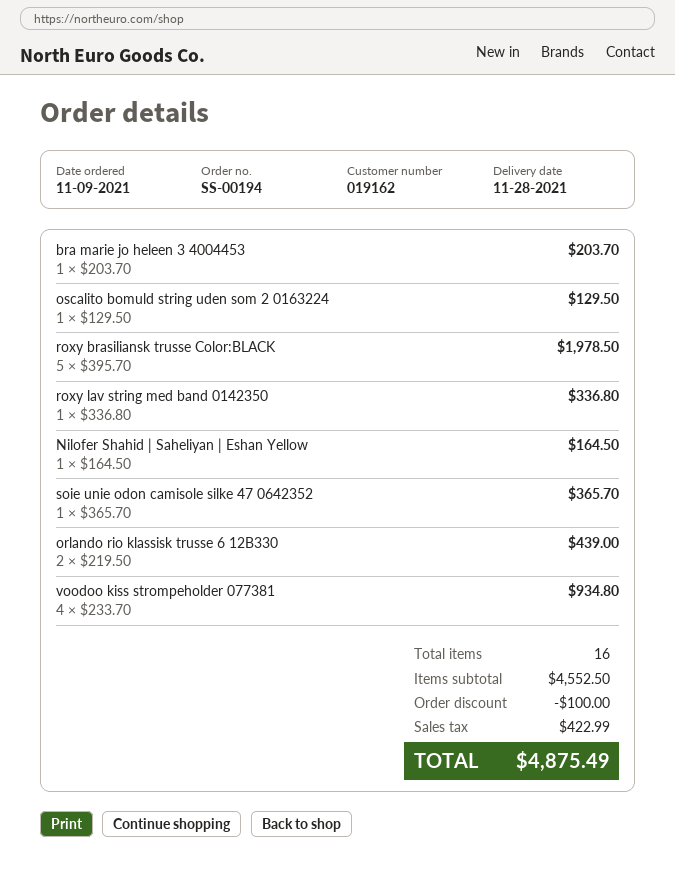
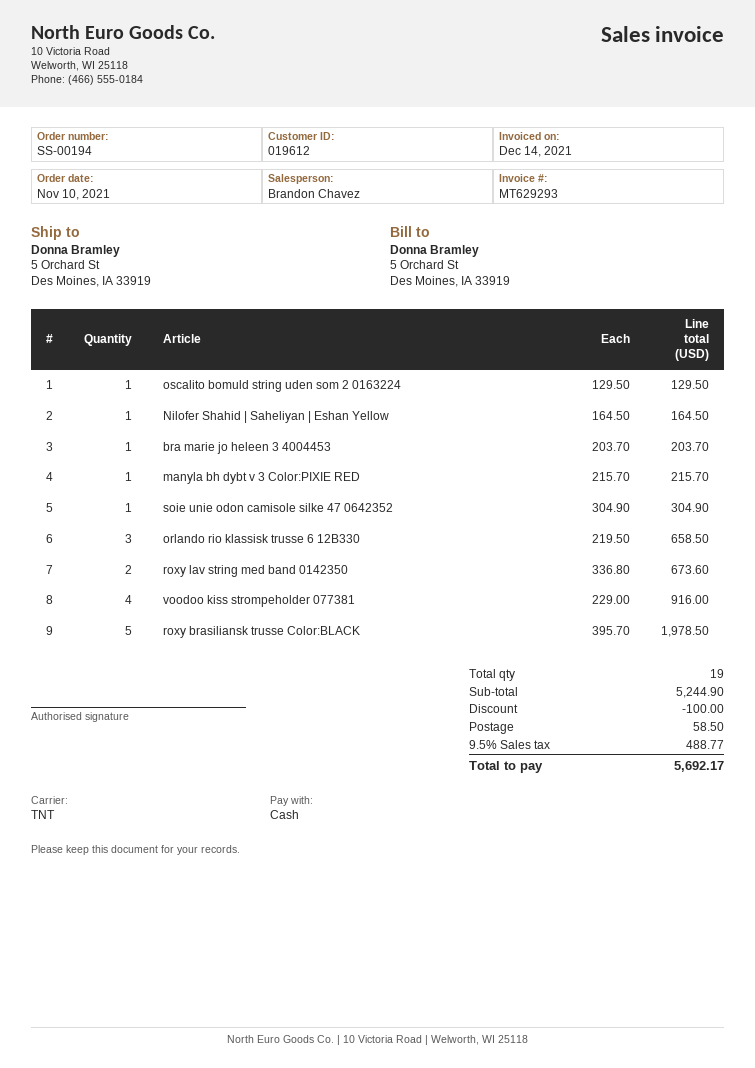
order date: 2021-11-09 -> 2021-11-10
customer number: 019162 -> 019612
roxy lav string med band 0142350: 1 x 336.80 = 336.80 -> 2 x 336.80 = 673.60
soie unie odon camisole silke 47 0642352: 1 x 365.70 = 365.70 -> 1 x 304.90 = 304.90
orlando rio klassisk trusse 6 12B330: 2 x 219.50 = 439.00 -> 3 x 219.50 = 658.50
voodoo kiss strompeholder 077381: 4 x 233.70 = 934.80 -> 4 x 229.00 = 916.00
manyla bh dybt v 3 Color:PIXIE RED: none -> 1 x 215.70 = 215.70
total quantity: 16 -> 19
subtotal: 4552.50 -> 5244.90
shipping: none -> 58.50
tax: 422.99 -> 488.77
total: 4875.49 -> 5692.17

